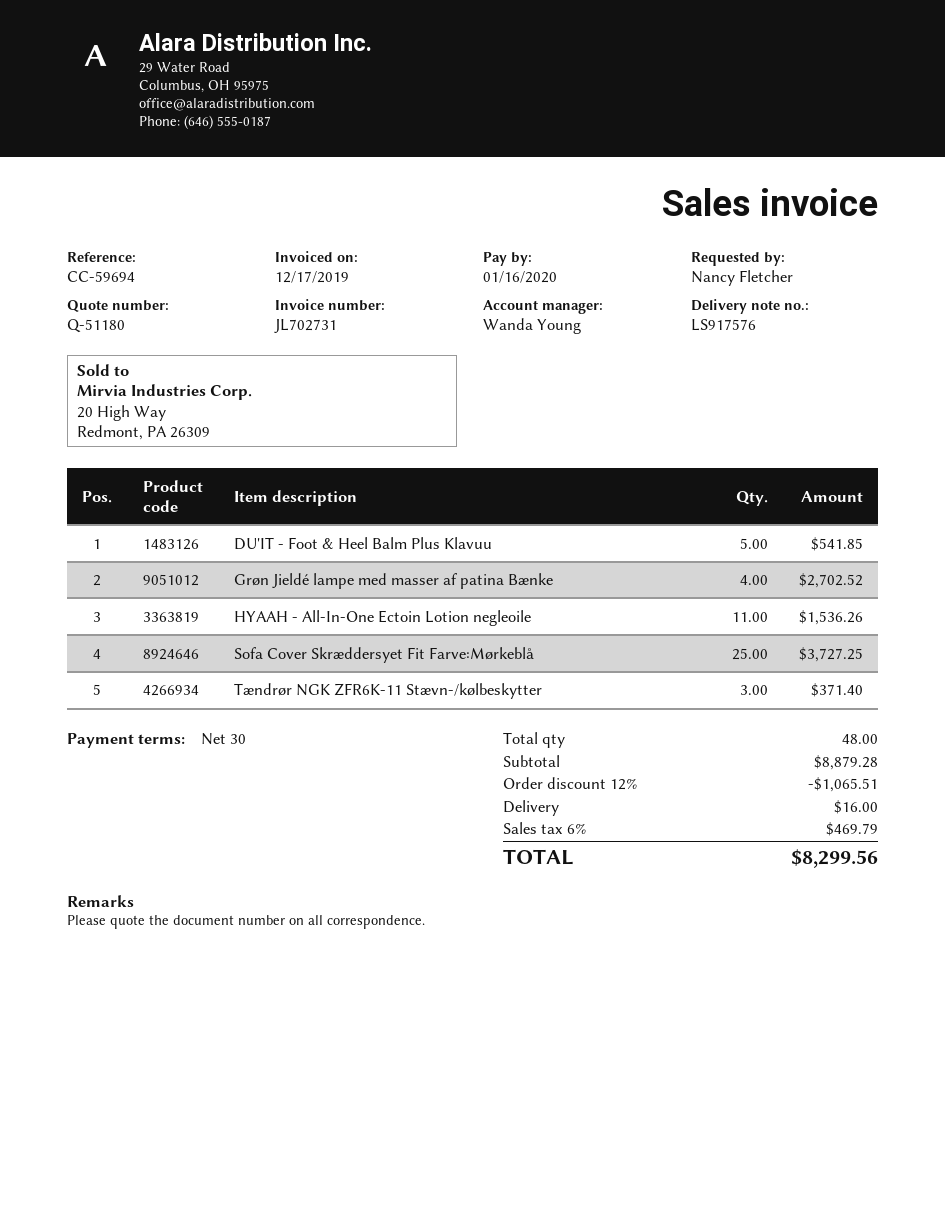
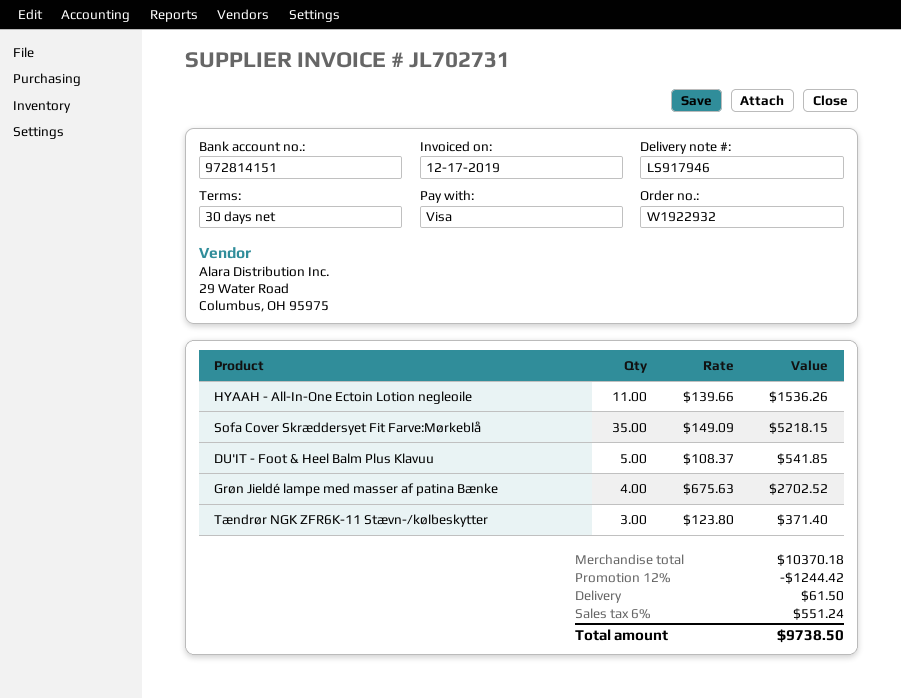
delivery note number: LS917576 -> LS917946
Sofa Cover Skræddersyet Fit Farve:Mørkeblå: 25 for 3727.25 -> 35 for 5218.15
subtotal: 8879.28 -> 10370.18
discount: 12% = 1065.51 -> 12% = 1244.42
shipping: 16.00 -> 61.50
tax: 6% = 469.79 -> 6% = 551.24
total: 8299.56 -> 9738.50

